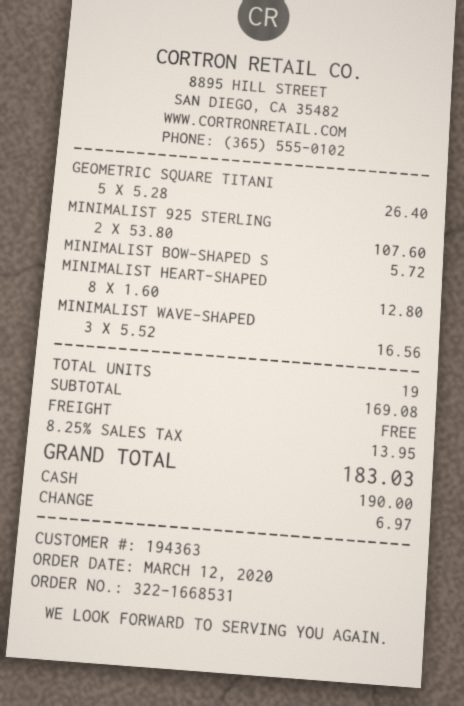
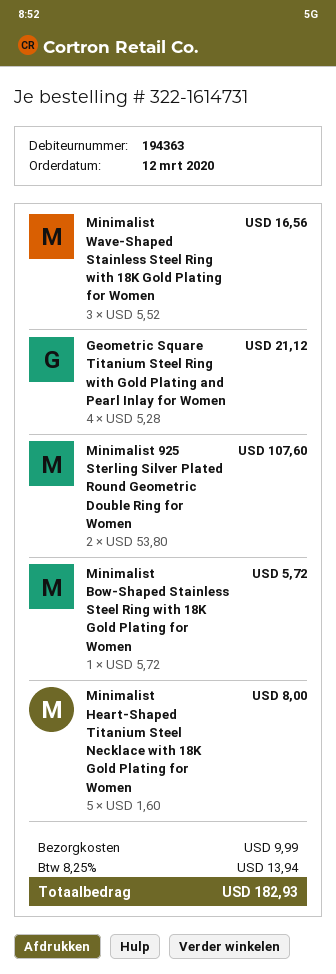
order number: 322-1668531 -> 322-1614731
GEOMETRIC SQUARE TITANI: 5 x 5.28 = 26.40 -> 4 x 5.28 = 21.12
MINIMALIST HEART-SHAPED: 8 x 1.60 = 12.80 -> 5 x 1.60 = 8.00
shipping: 0.00 -> 9.99
tax: 8.25% = 13.95 -> 8.25% = 13.94
total: 183.03 -> 182.93

